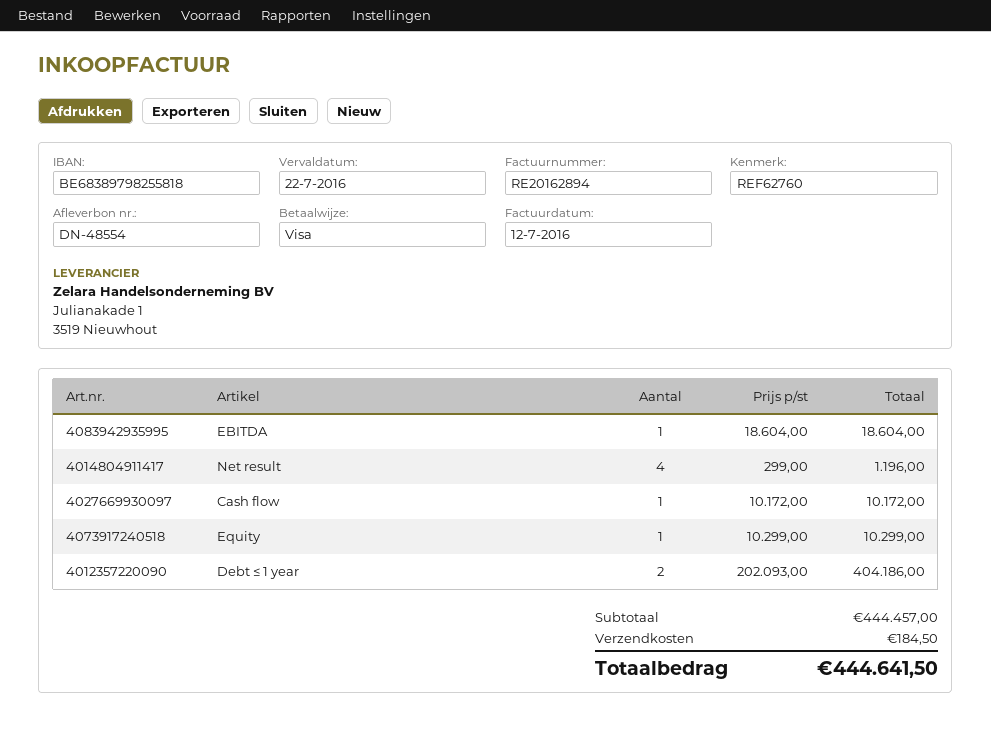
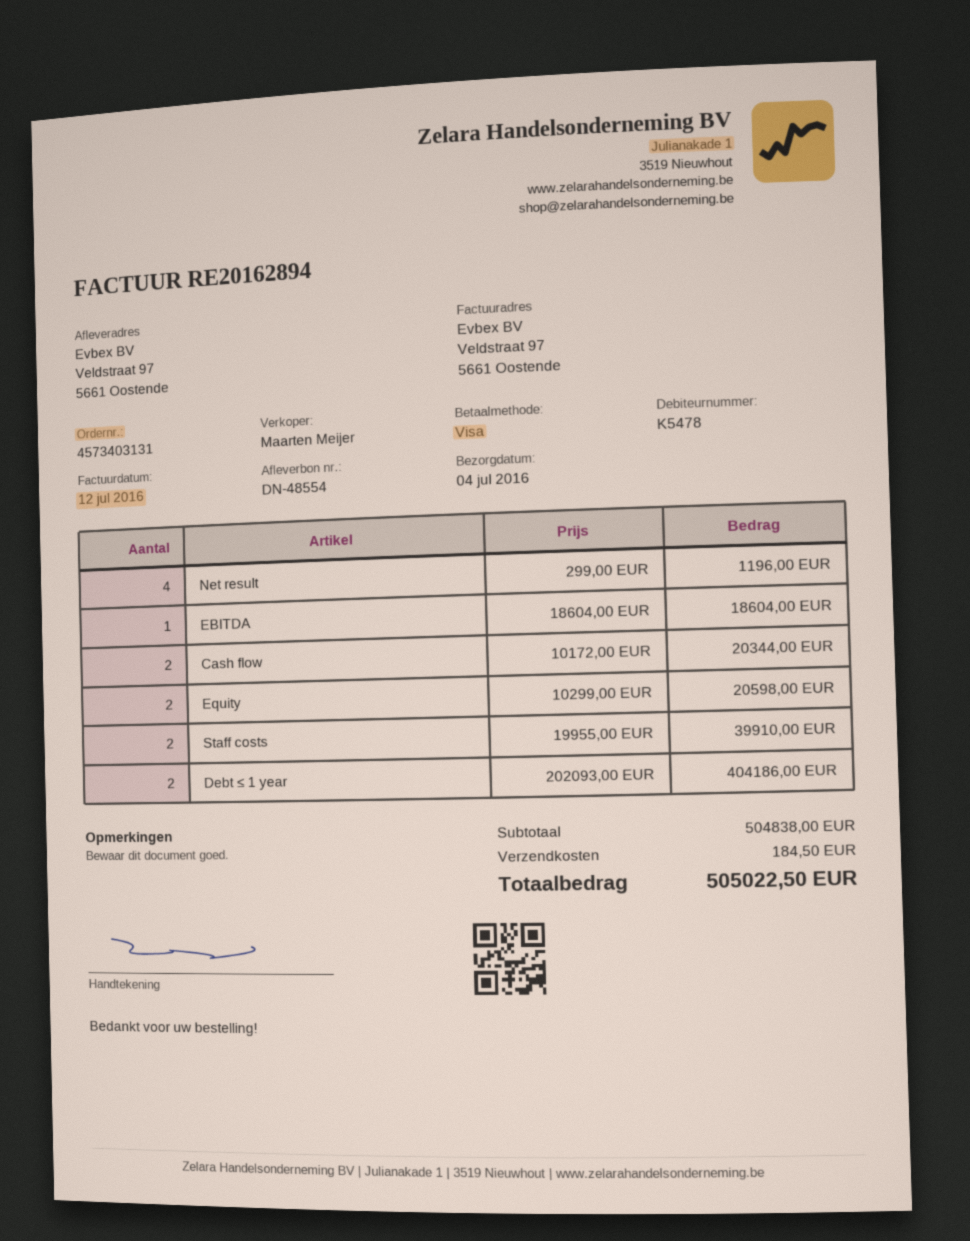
Cash flow: 1 x 10172.00 = 10172.00 -> 2 x 10172.00 = 20344.00
Equity: 1 x 10299.00 = 10299.00 -> 2 x 10299.00 = 20598.00
Staff costs: none -> 2 x 19955.00 = 39910.00
subtotal: 444457.00 -> 504838.00
total: 444641.50 -> 505022.50

